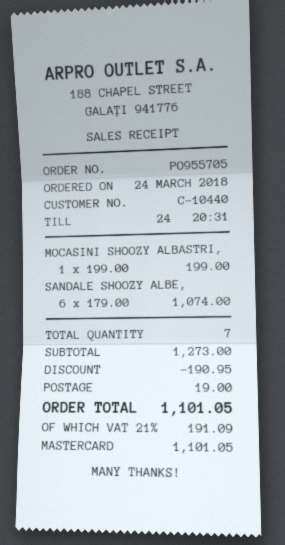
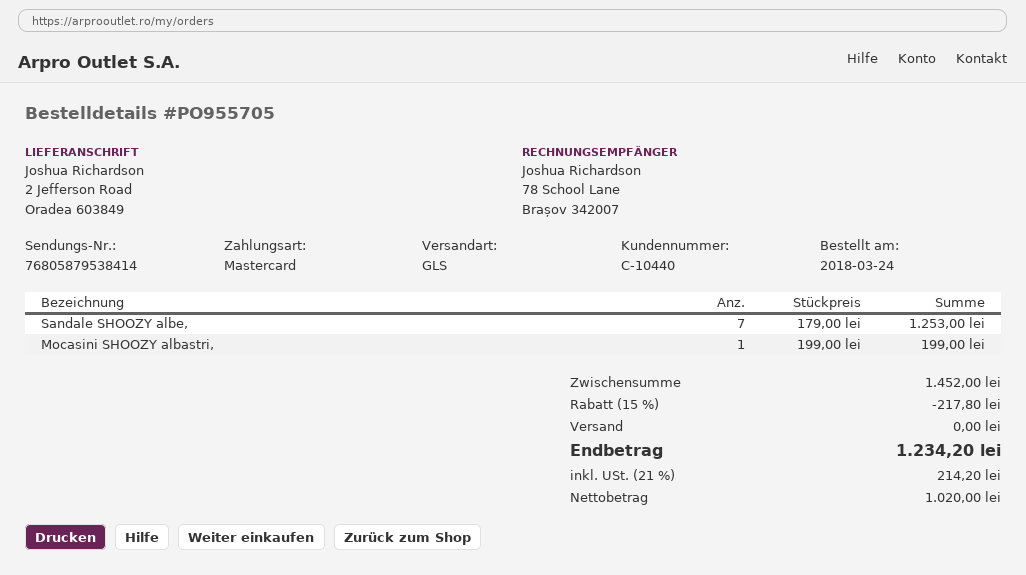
SANDALE SHOOZY ALBE,: 6 x 179.00 = 1074.00 -> 7 x 179.00 = 1253.00
subtotal: 1273.00 -> 1452.00
discount: 190.95 -> 217.80
shipping: 19.00 -> 0.00
tax: 21% = 191.09 -> 21% = 214.20
total: 1101.05 -> 1234.20

